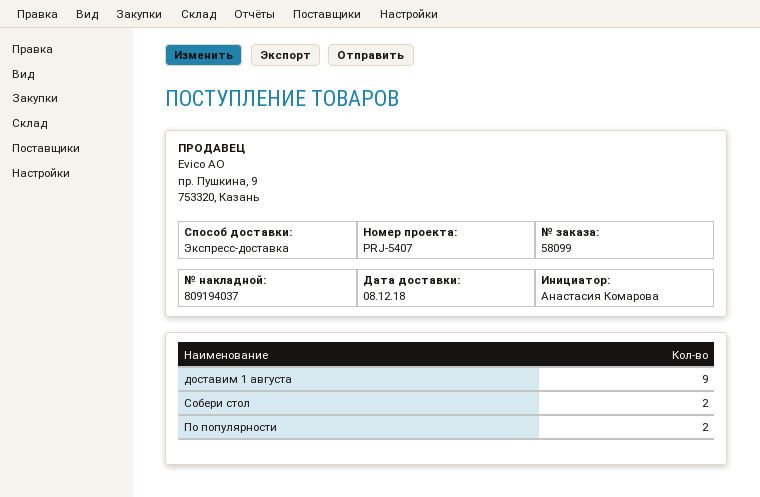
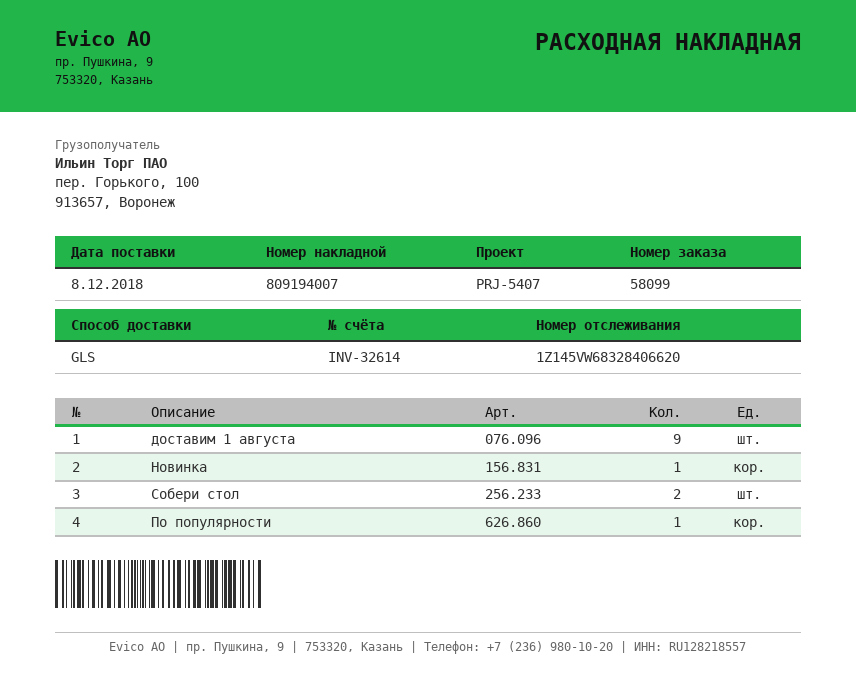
delivery note number: 809194037 -> 809194007
shipping method: express -> GLS
По популярности: 2 -> 1
Новинка: none -> 1

